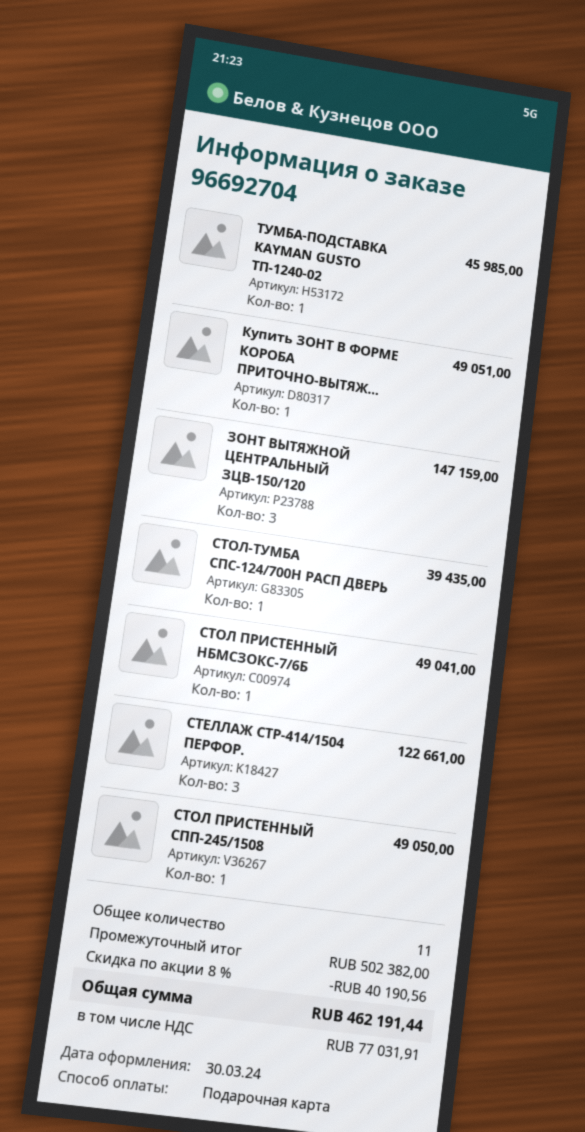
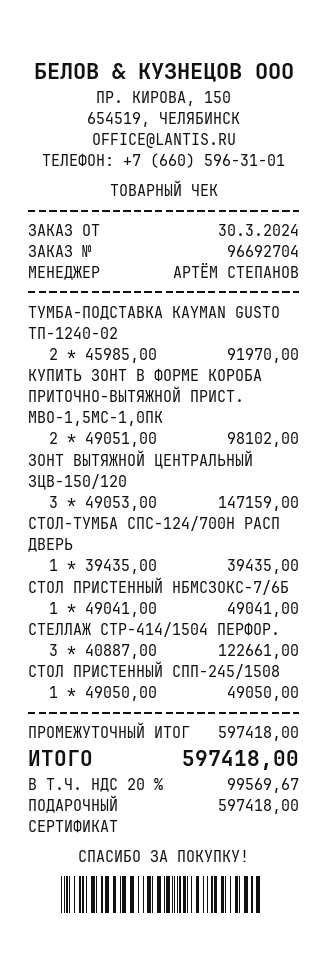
ТУМБА-ПОДСТАВКА KAYMAN GUSTO ТП-1240-02: 1 for 45985.00 -> 2 for 91970.00
Купить ЗОНТ В ФОРМЕ КОРОБА ПРИТОЧНО-ВЫТЯЖ...: 1 for 49051.00 -> 2 for 98102.00
subtotal: 502382.00 -> 597418.00
discount: 8% = 40190.56 -> none
tax: 77031.91 -> 99569.67
total: 462191.44 -> 597418.00

